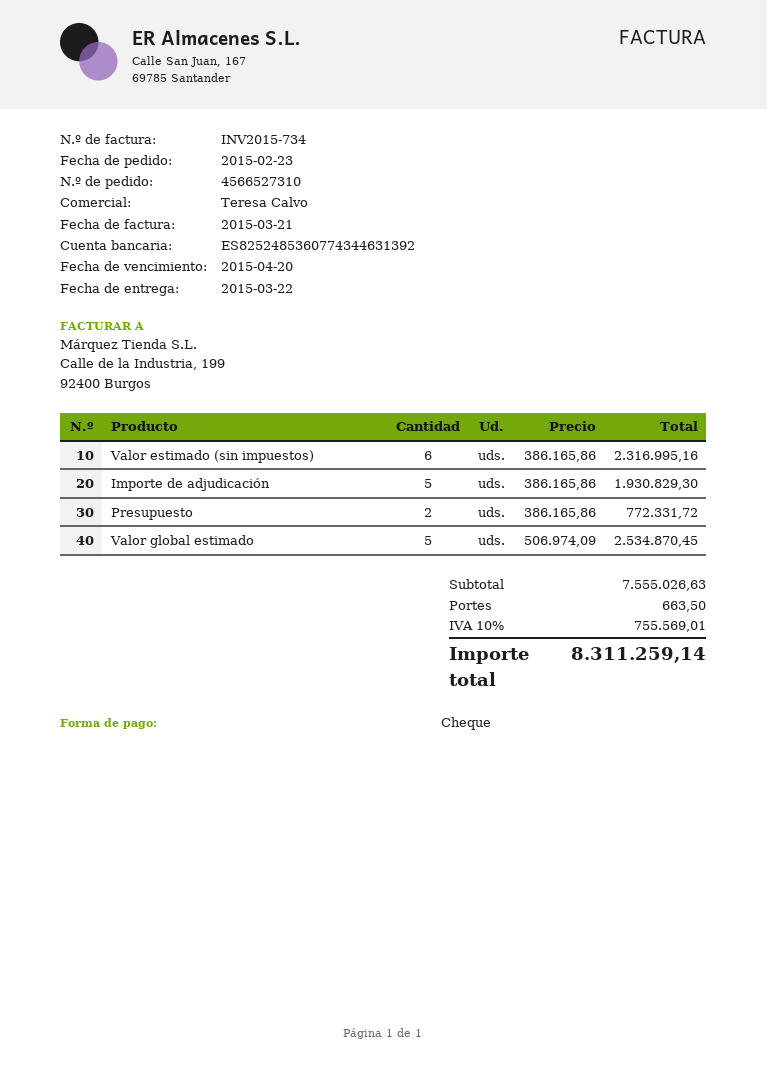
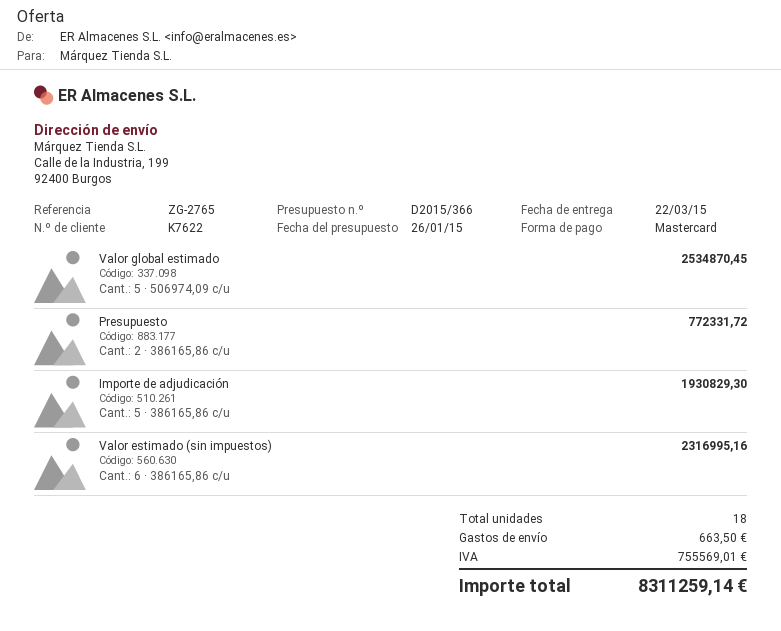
payment method: cheque -> Mastercard

